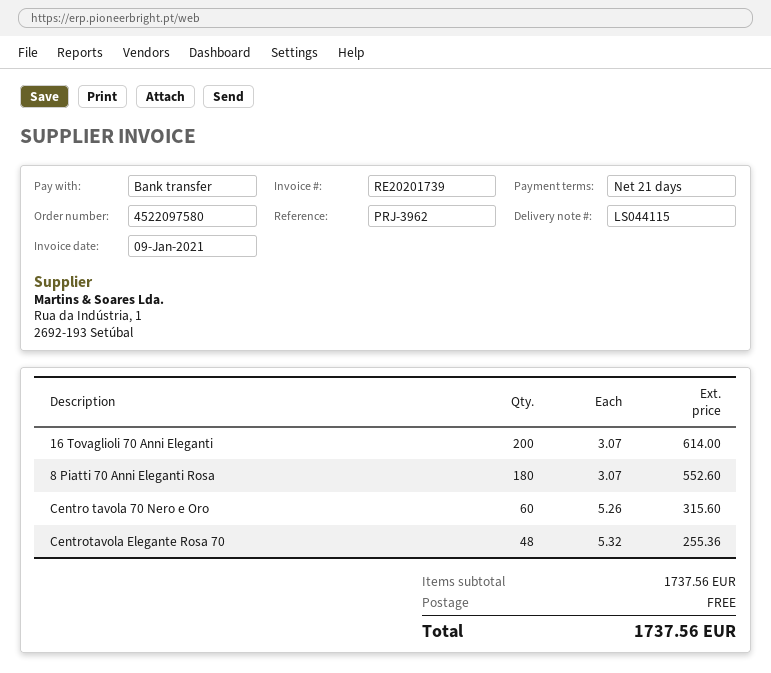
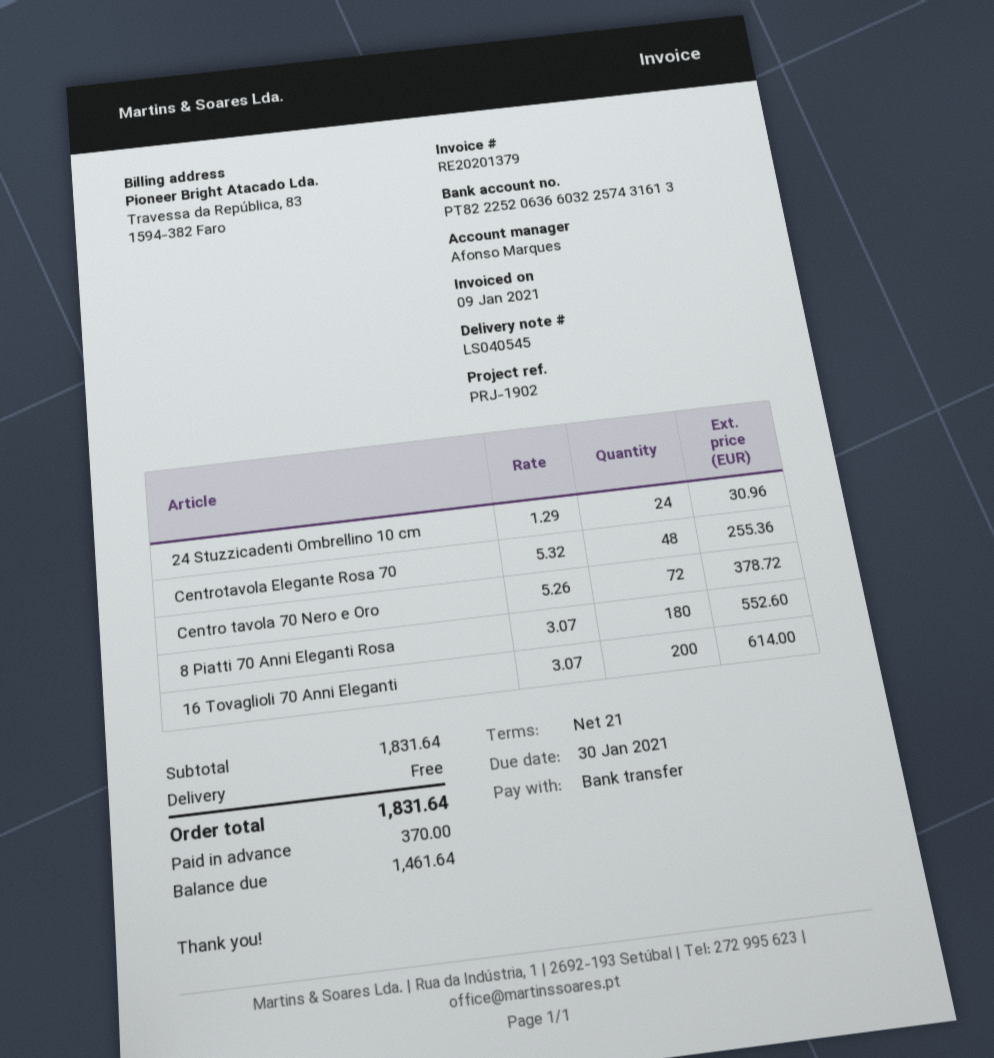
delivery note number: LS044115 -> LS040545
invoice number: RE20201739 -> RE20201379
reference: PRJ-3962 -> PRJ-1902
Centro tavola 70 Nero e Oro: 60 x 5.26 = 315.60 -> 72 x 5.26 = 378.72
24 Stuzzicadenti Ombrellino 10 cm: none -> 24 x 1.29 = 30.96
subtotal: 1737.56 -> 1831.64
total: 1737.56 -> 1831.64

